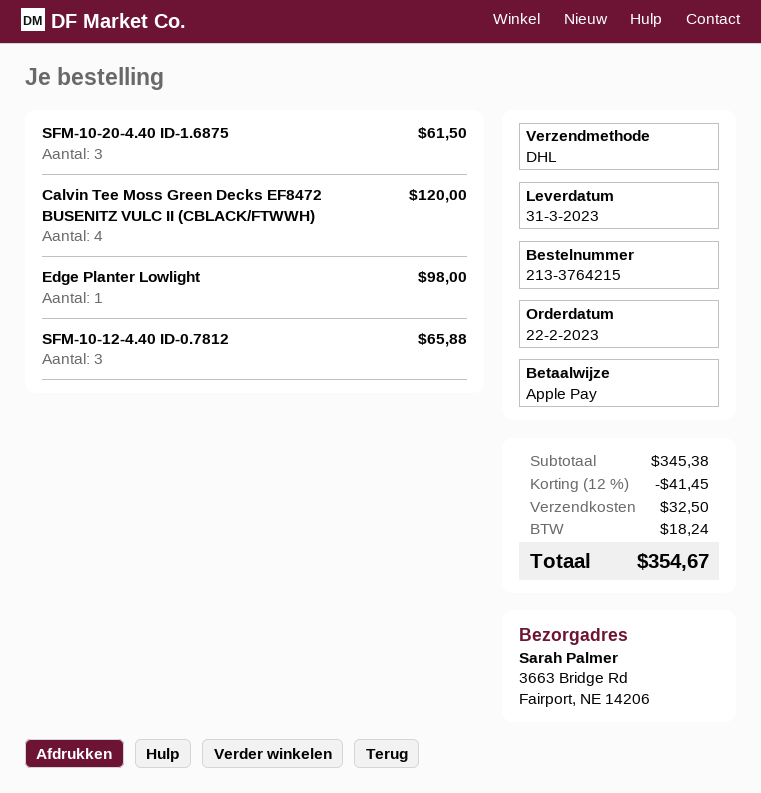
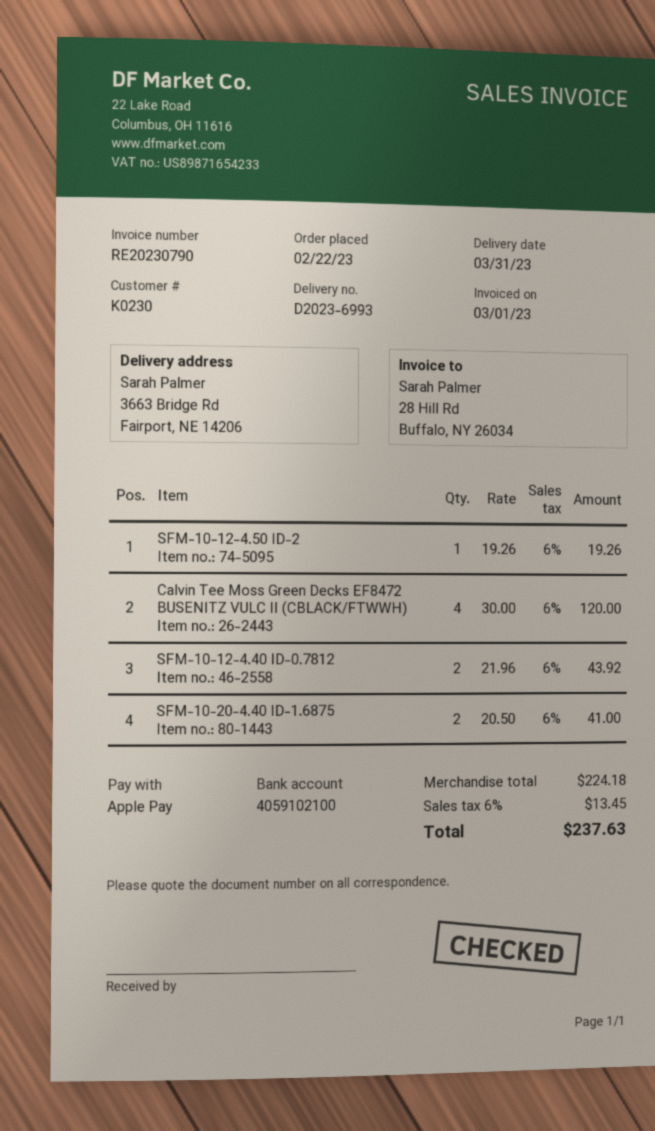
SFM-10-20-4.40 ID-1.6875: 3 for 61.50 -> 2 for 41.00
Edge Planter Lowlight: 1 for 98.00 -> none
SFM-10-12-4.40 ID-0.7812: 3 for 65.88 -> 2 for 43.92
SFM-10-12-4.50 ID-2: none -> 1 for 19.26
subtotal: 345.38 -> 224.18
discount: 12% = 41.45 -> none
shipping: 32.50 -> none
tax: 18.24 -> 13.45
total: 354.67 -> 237.63

